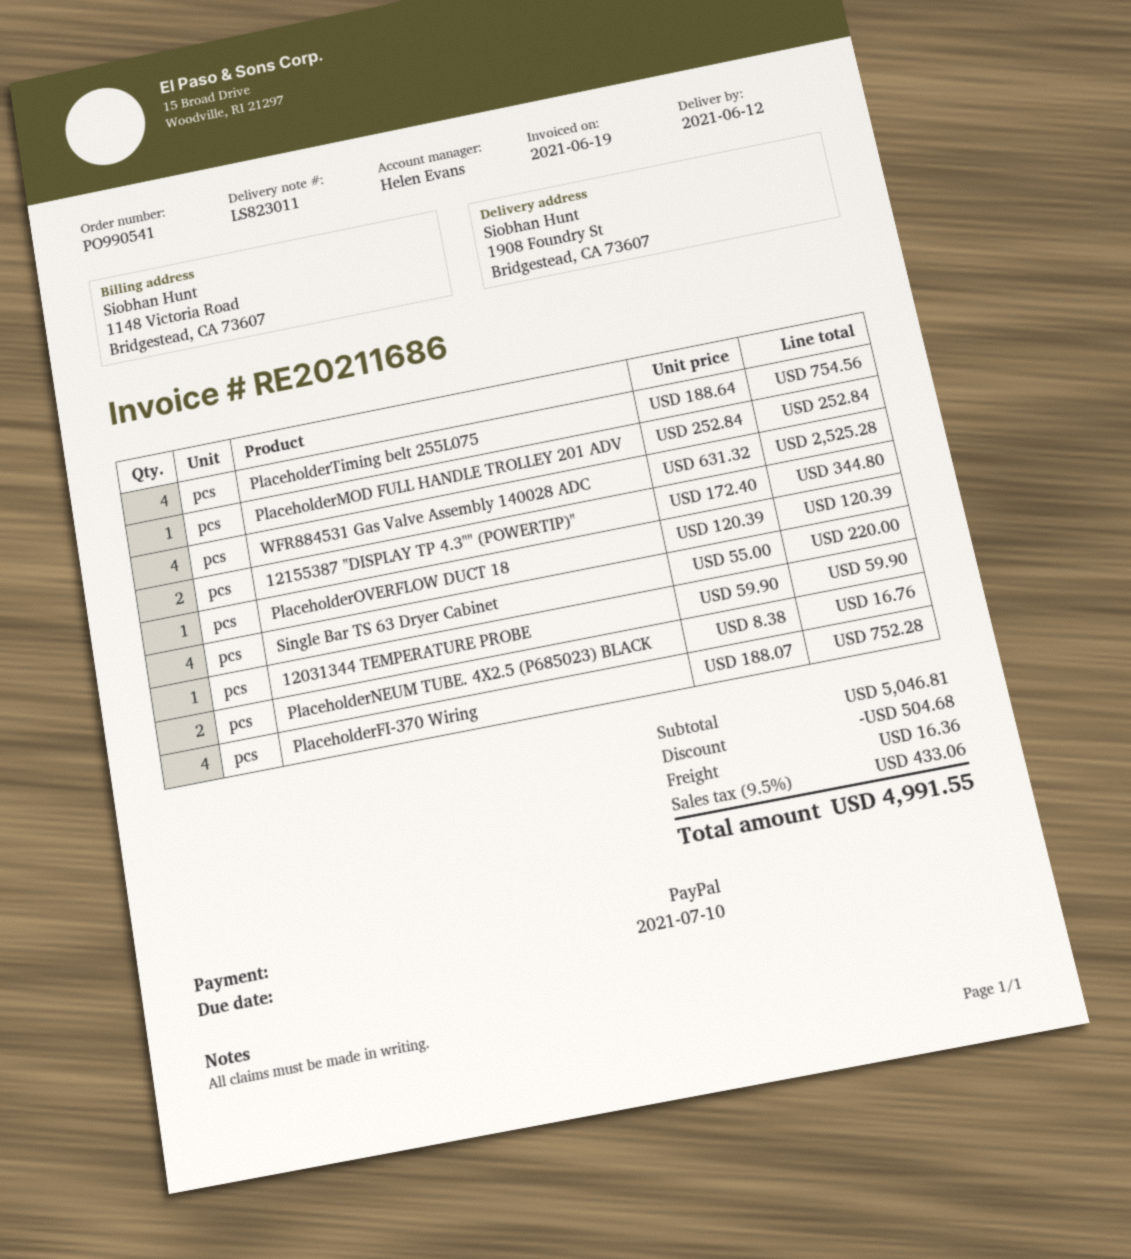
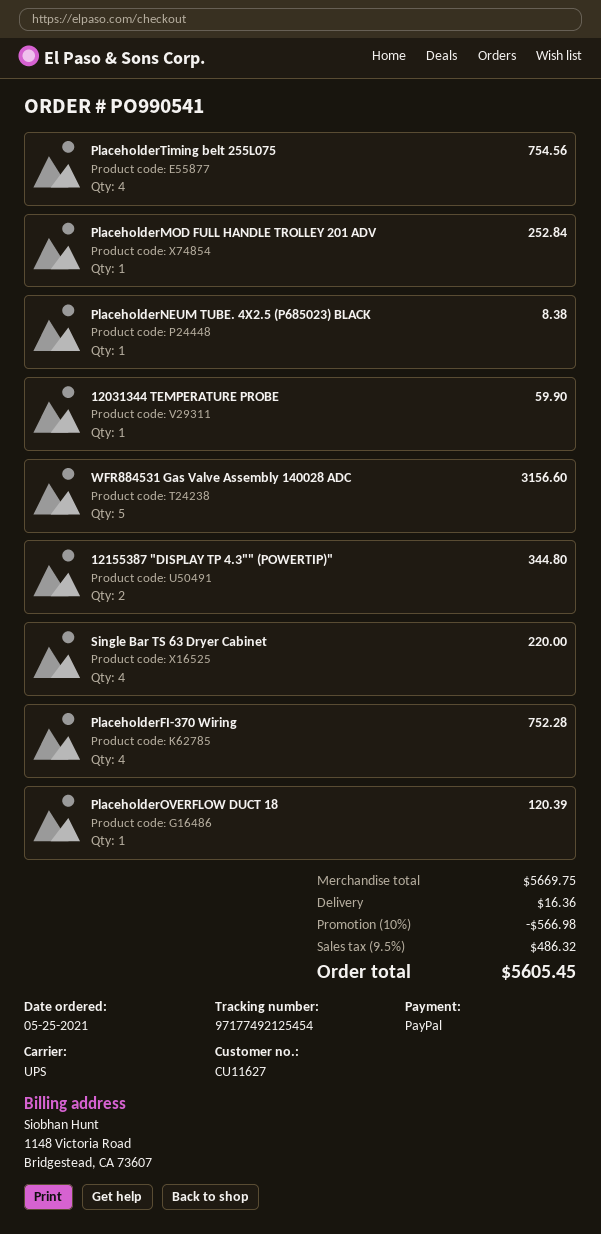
WFR884531 Gas Valve Assembly 140028 ADC: 4 for 2525.28 -> 5 for 3156.60
PlaceholderNEUM TUBE. 4X2.5 (P685023) BLACK: 2 for 16.76 -> 1 for 8.38
subtotal: 5046.81 -> 5669.75
discount: 504.68 -> 566.98
tax: 9.5% = 433.06 -> 9.5% = 486.32
total: 4991.55 -> 5605.45

